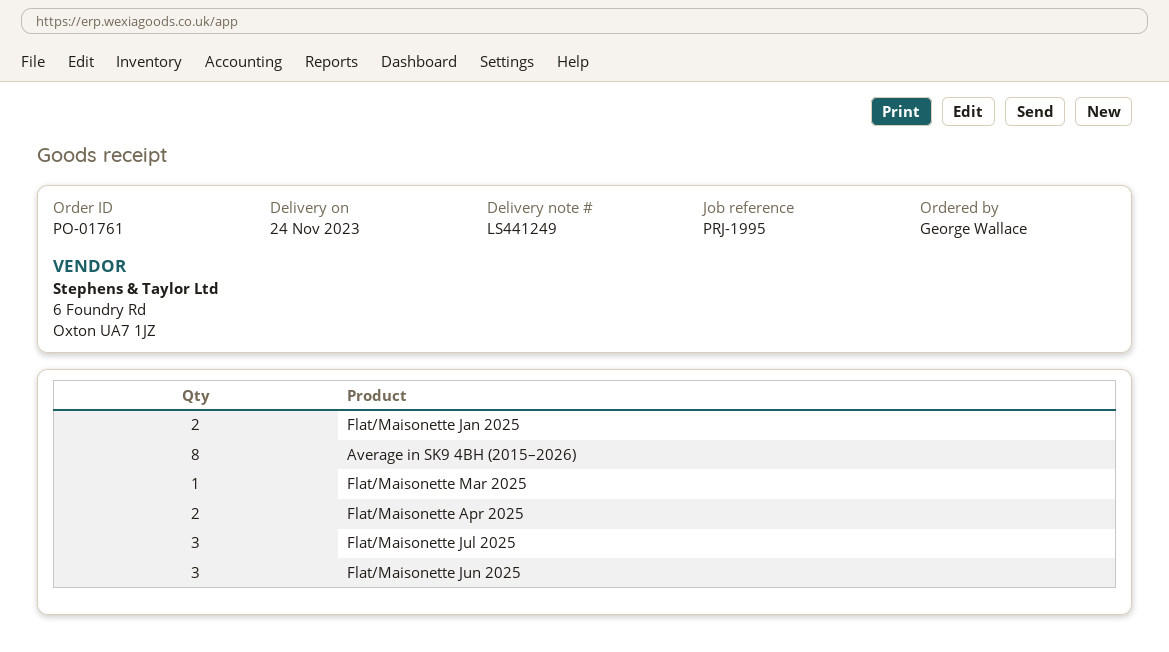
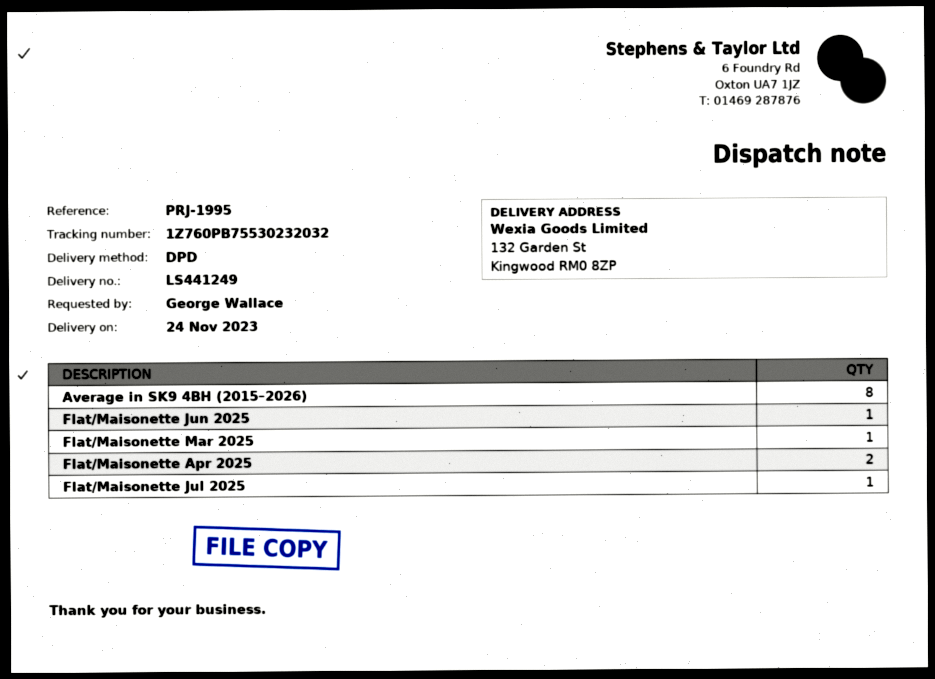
Flat/Maisonette Jan 2025: 2 -> none
Flat/Maisonette Jul 2025: 3 -> 1
Flat/Maisonette Jun 2025: 3 -> 1

